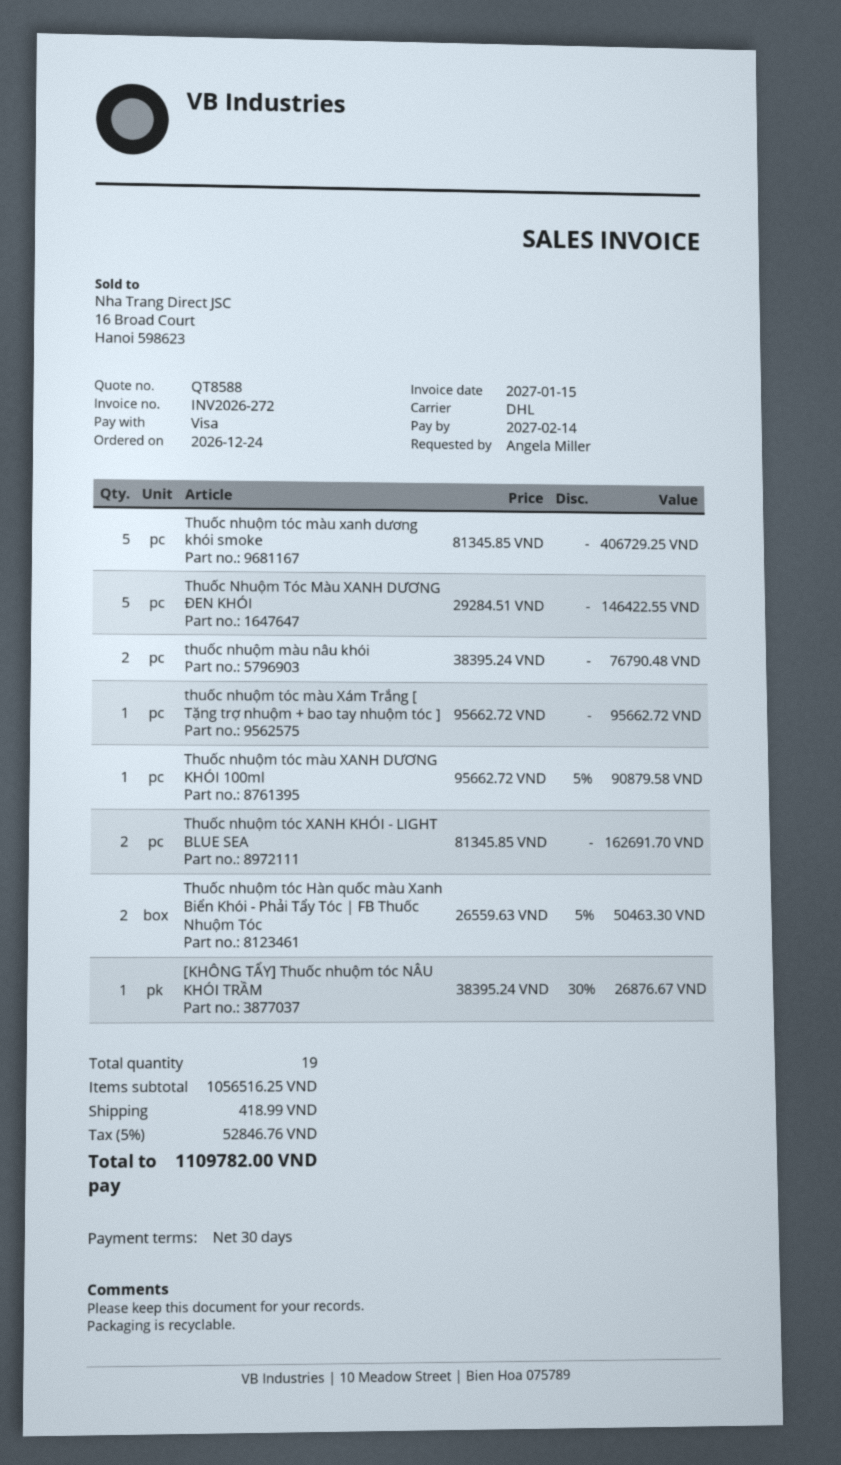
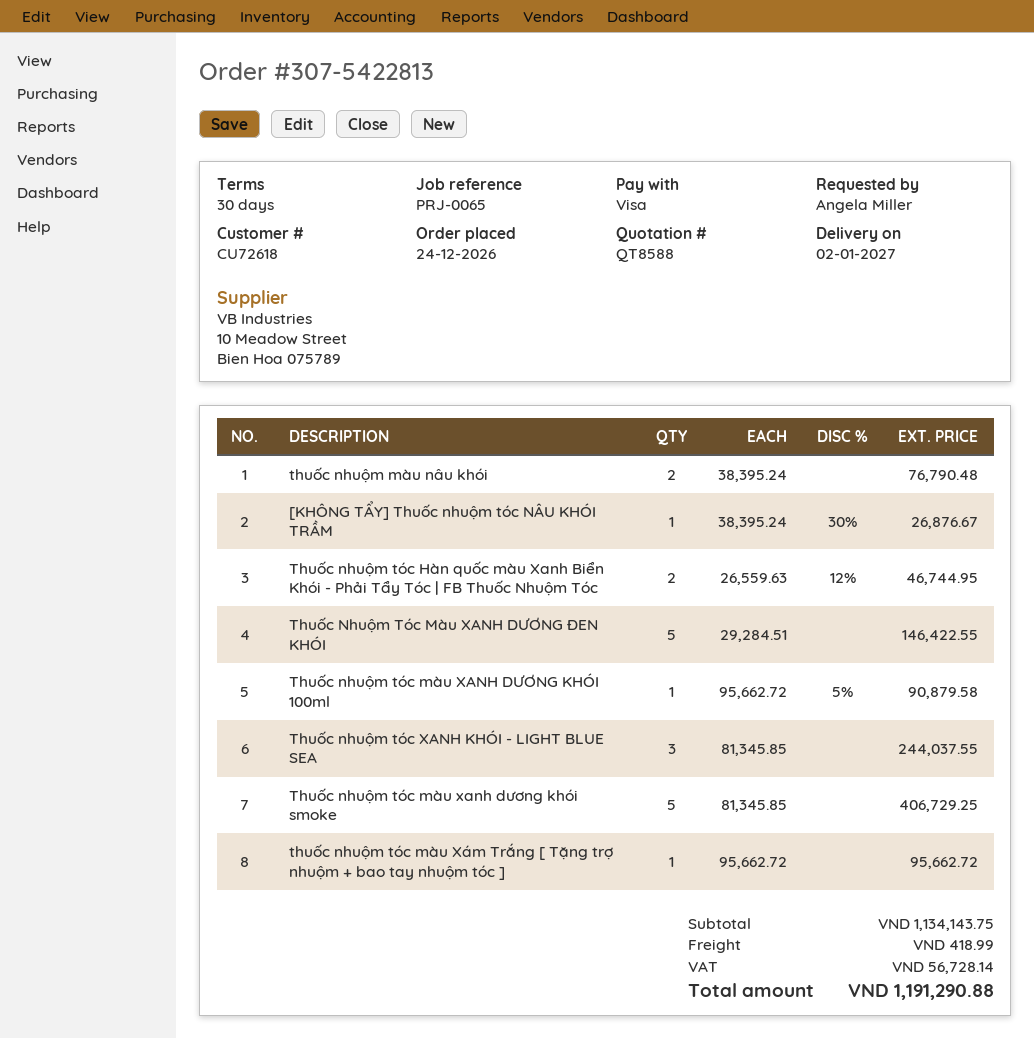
Thuốc nhuộm tóc XANH KHÓI - LIGHT BLUE SEA: 2 x 81345.85 = 162691.70 -> 3 x 81345.85 = 244037.55
Thuốc nhuộm tóc Hàn quốc màu Xanh Biển Khói - Phải Tẩy Tóc | FB Thuốc Nhuộm Tóc: 2 x 26559.63 - 5% = 50463.30 -> 2 x 26559.63 - 12% = 46744.95
subtotal: 1056516.25 -> 1134143.75
tax: 52846.76 -> 56728.14
total: 1109782.00 -> 1191290.88

